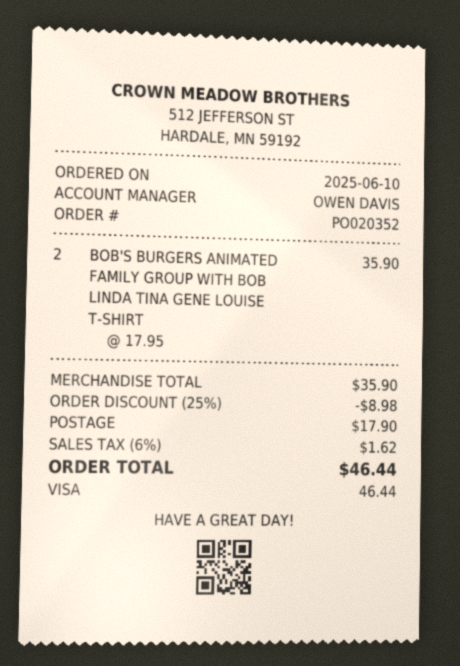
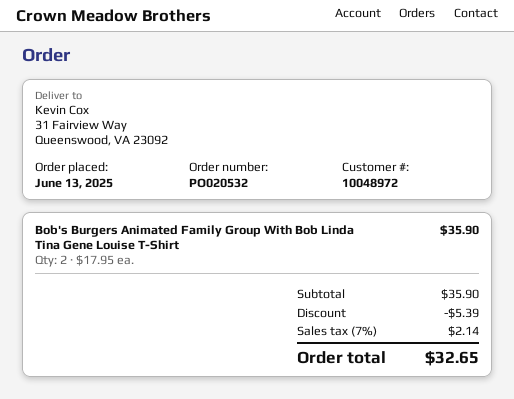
order number: PO020352 -> PO020532
order date: 2025-06-10 -> 2025-06-13
discount: 8.98 -> 5.39
shipping: 17.90 -> none
tax: 6% = 1.62 -> 7% = 2.14
total: 46.44 -> 32.65

